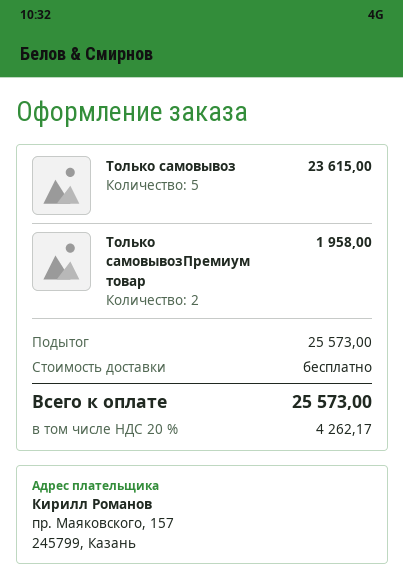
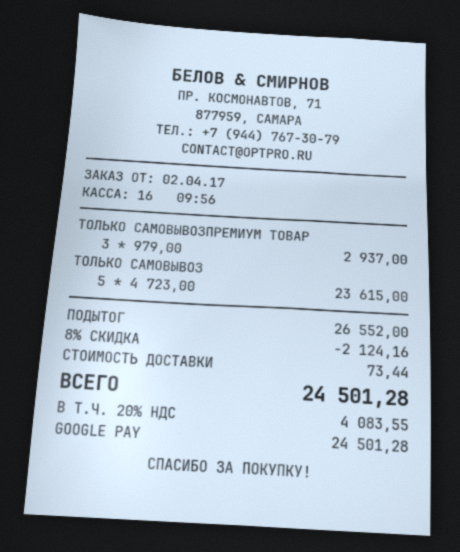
Только самовывозПремиум товар: 2 for 1958.00 -> 3 for 2937.00
subtotal: 25573.00 -> 26552.00
discount: none -> 8% = 2124.16
shipping: 0.00 -> 73.44
tax: 20% = 4262.17 -> 20% = 4083.55
total: 25573.00 -> 24501.28

